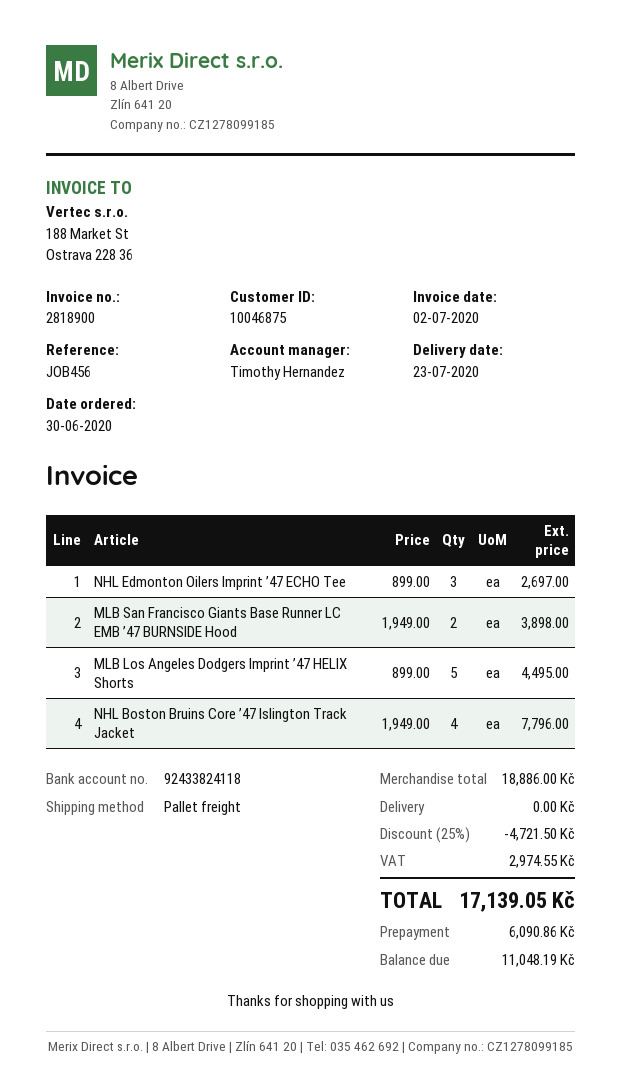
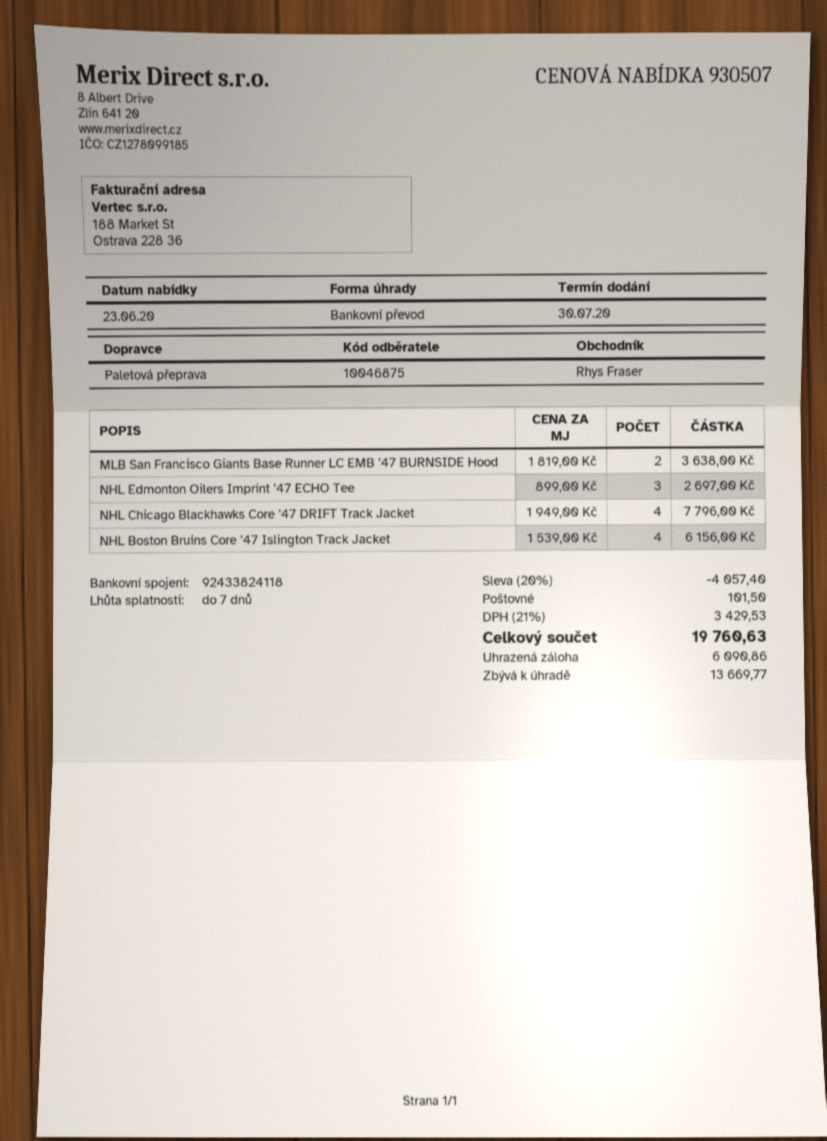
delivery date: 2020-07-23 -> 2020-07-30
sales rep: Timothy Hernandez -> Rhys Fraser
MLB San Francisco Giants Base Runner LC EMB ’47 BURNSIDE Hood: 2 x 1949.00 = 3898.00 -> 2 x 1819.00 = 3638.00
MLB Los Angeles Dodgers Imprint ’47 HELIX Shorts: 5 x 899.00 = 4495.00 -> none
NHL Boston Bruins Core ’47 Islington Track Jacket: 4 x 1949.00 = 7796.00 -> 4 x 1539.00 = 6156.00
NHL Chicago Blackhawks Core ’47 DRIFT Track Jacket: none -> 4 x 1949.00 = 7796.00
discount: 25% = 4721.50 -> 20% = 4057.40
shipping: 0.00 -> 101.50
tax: 2974.55 -> 3429.53
total: 17139.05 -> 19760.63
balance: 11048.19 -> 13669.77

